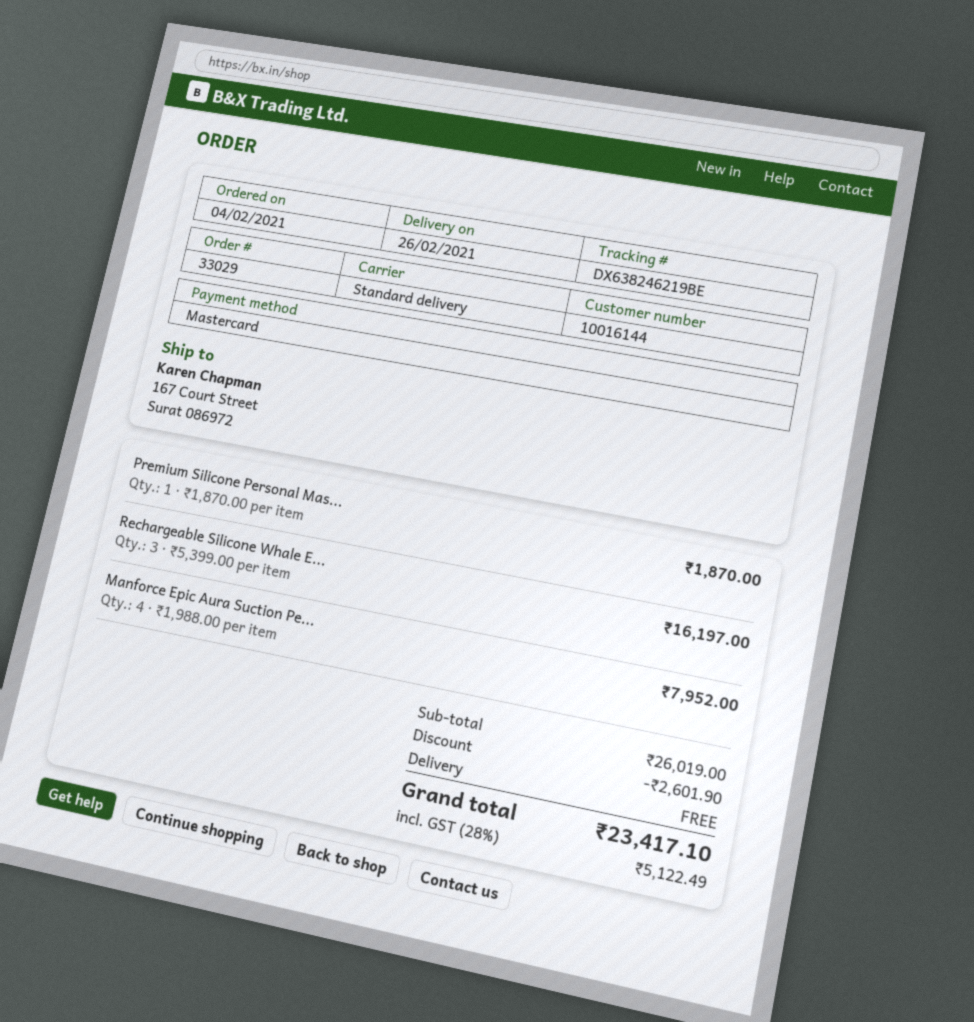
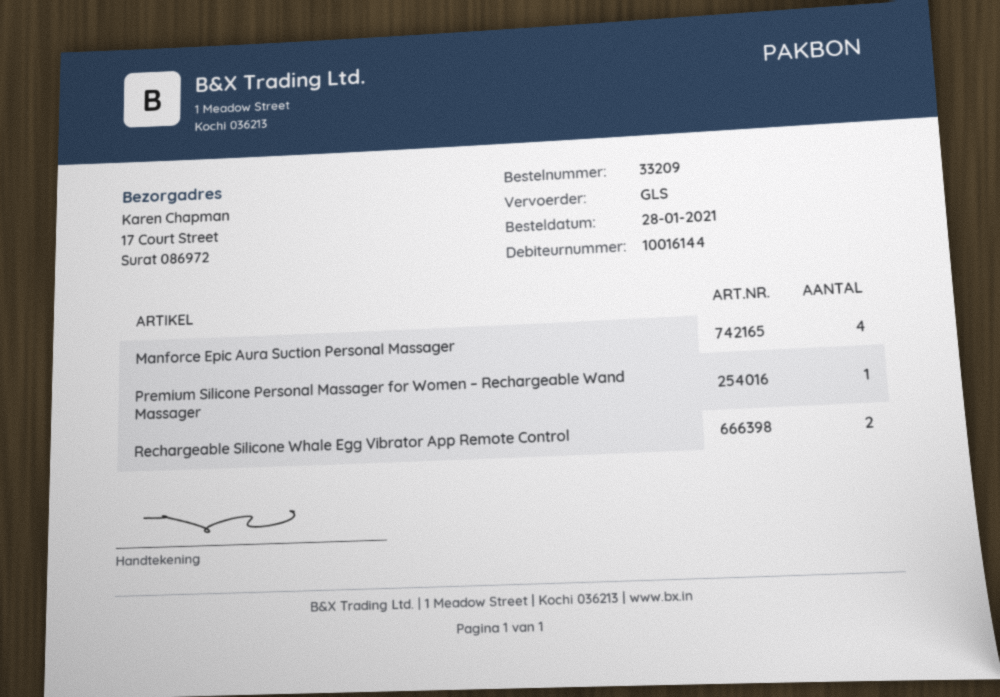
order number: 33029 -> 33209
order date: 2021-02-04 -> 2021-01-28
shipping method: standard -> GLS
ship to: 167 Court Street, Surat 086972 -> 17 Court Street, Surat 086972
Rechargeable Silicone Whale E...: 3 -> 2

